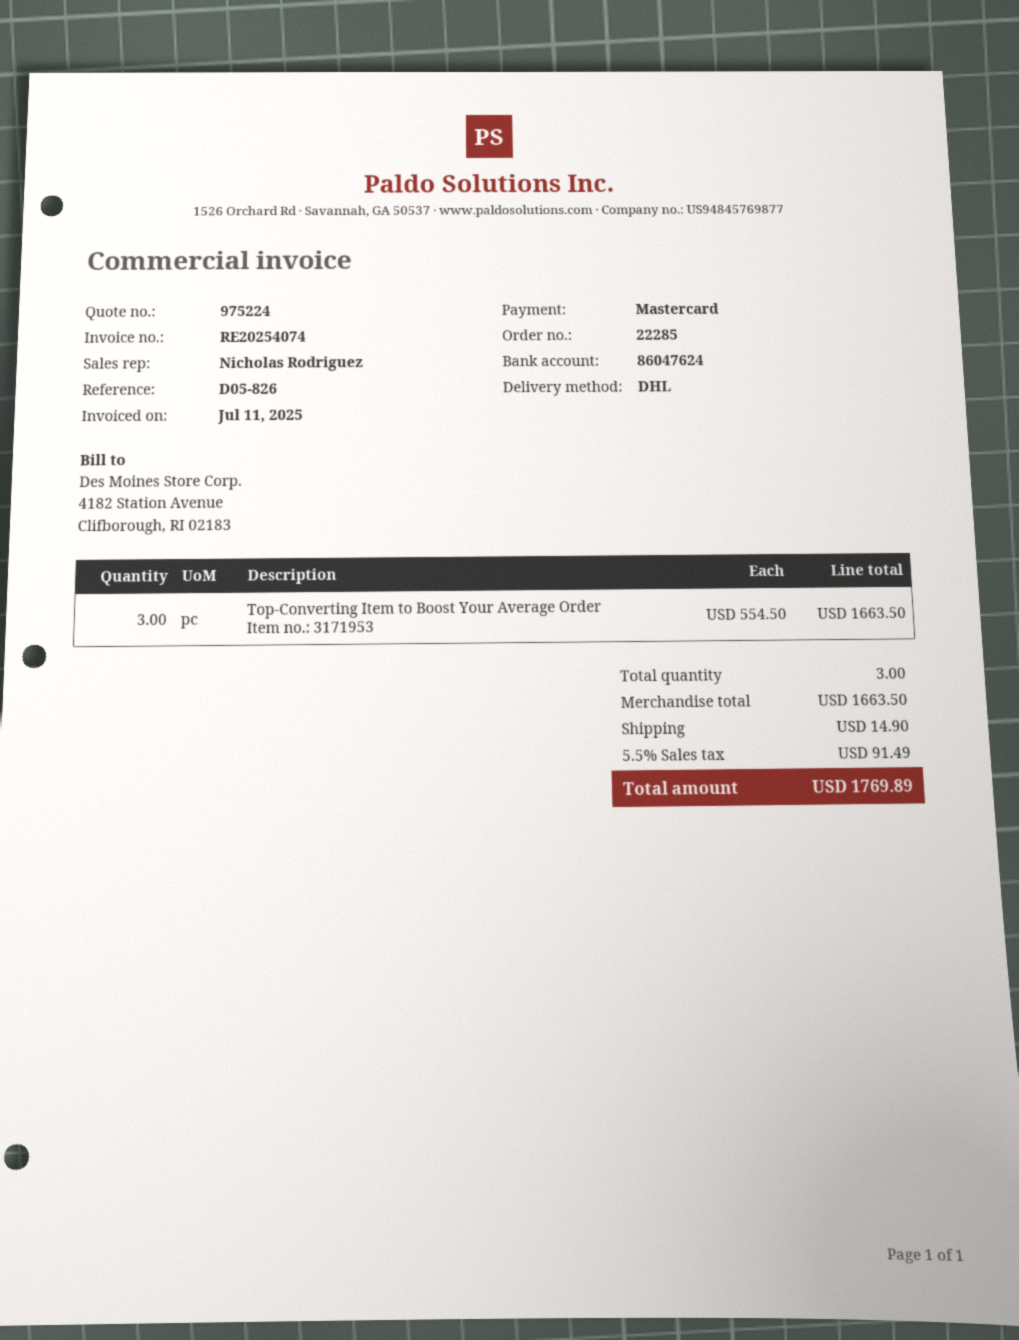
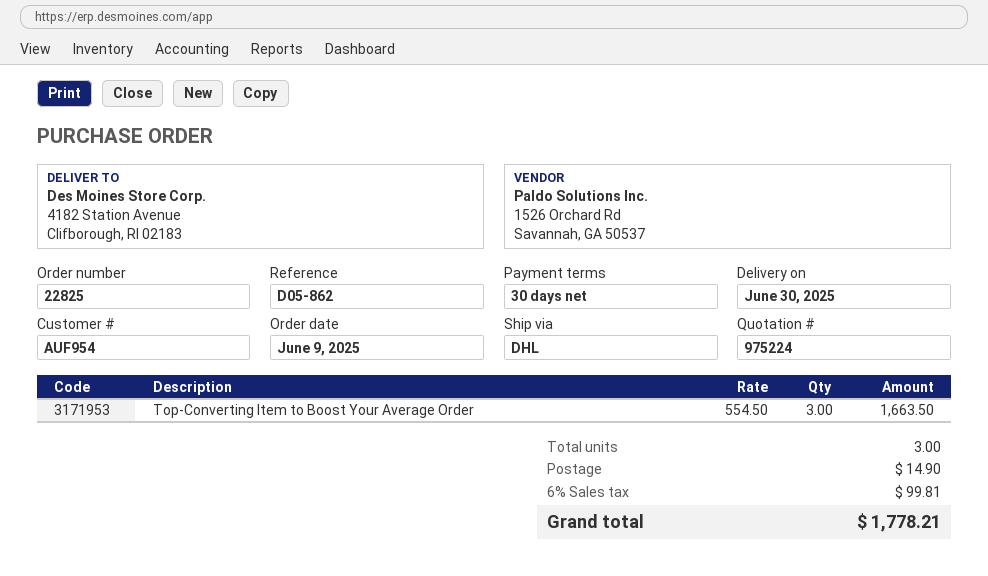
order number: 22285 -> 22825
reference: D05-826 -> D05-862
tax: 5.5% = 91.49 -> 6% = 99.81
total: 1769.89 -> 1778.21

